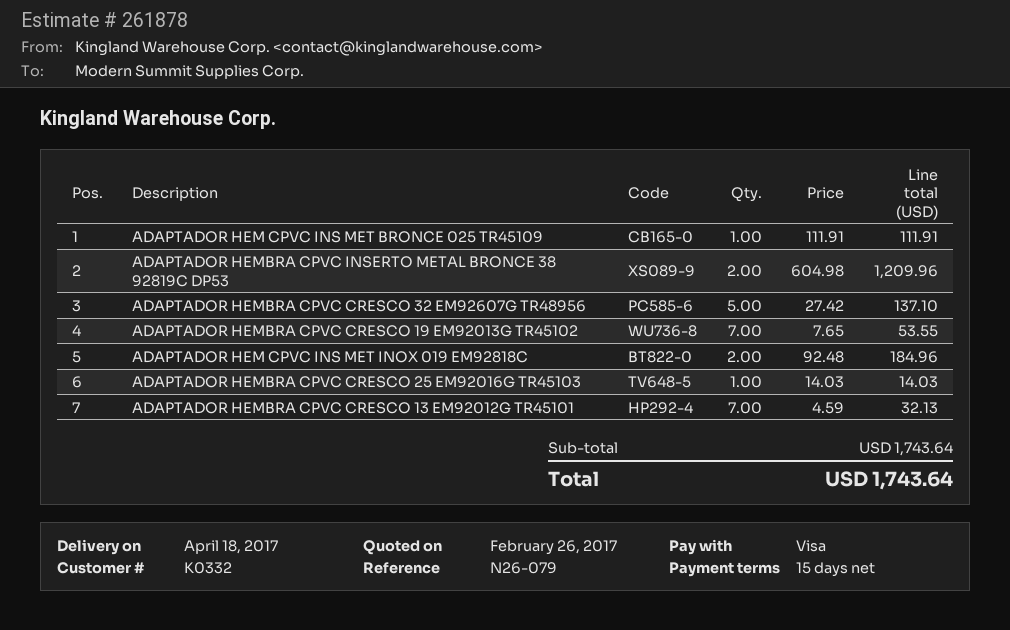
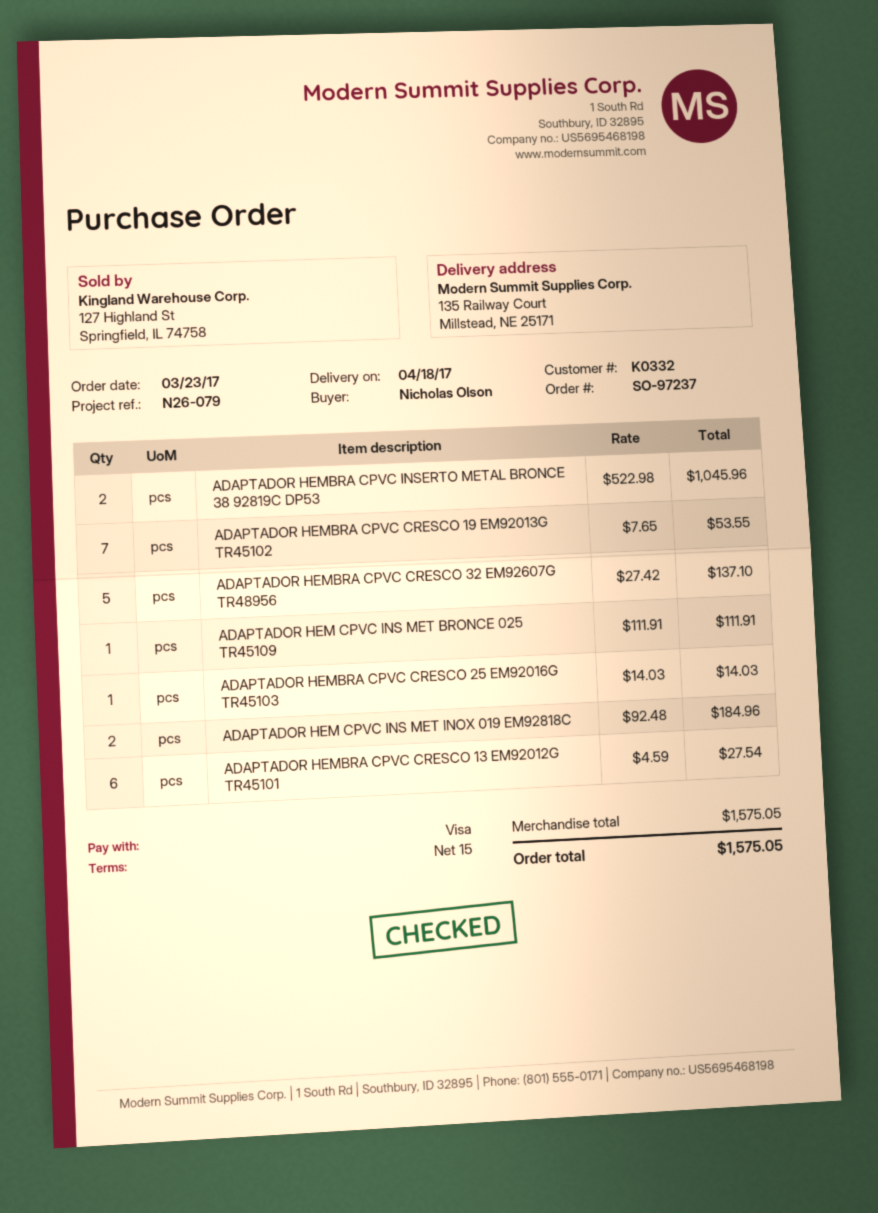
ADAPTADOR HEMBRA CPVC INSERTO METAL BRONCE 38 92819C DP53: 2 x 604.98 = 1209.96 -> 2 x 522.98 = 1045.96
ADAPTADOR HEMBRA CPVC CRESCO 13 EM92012G TR45101: 7 x 4.59 = 32.13 -> 6 x 4.59 = 27.54
subtotal: 1743.64 -> 1575.05
total: 1743.64 -> 1575.05

